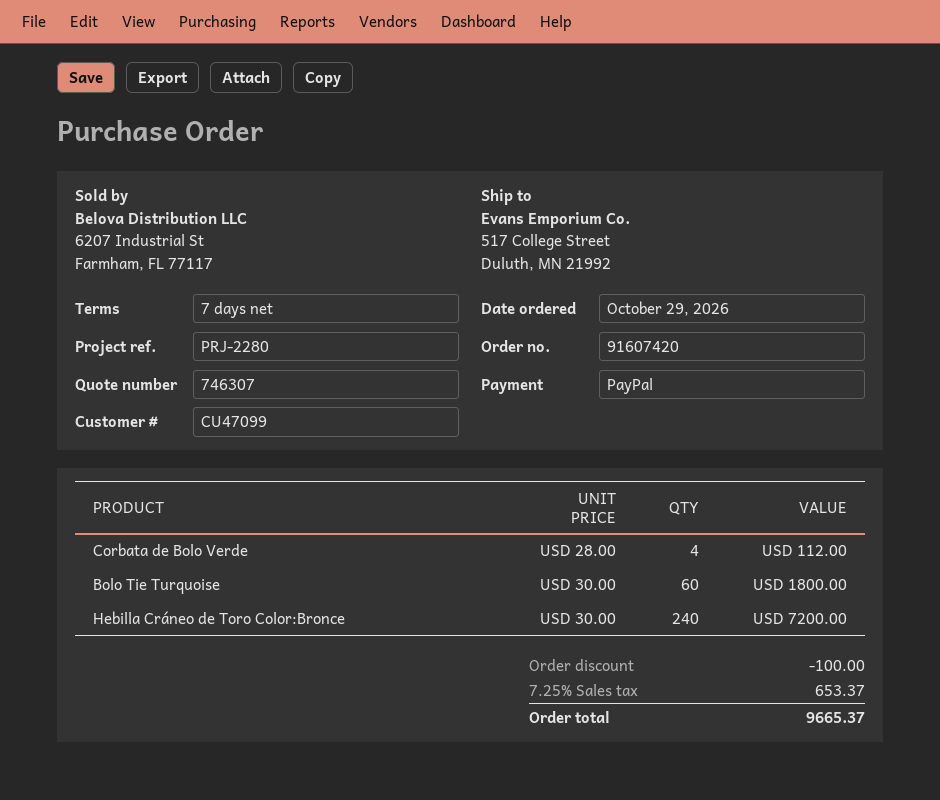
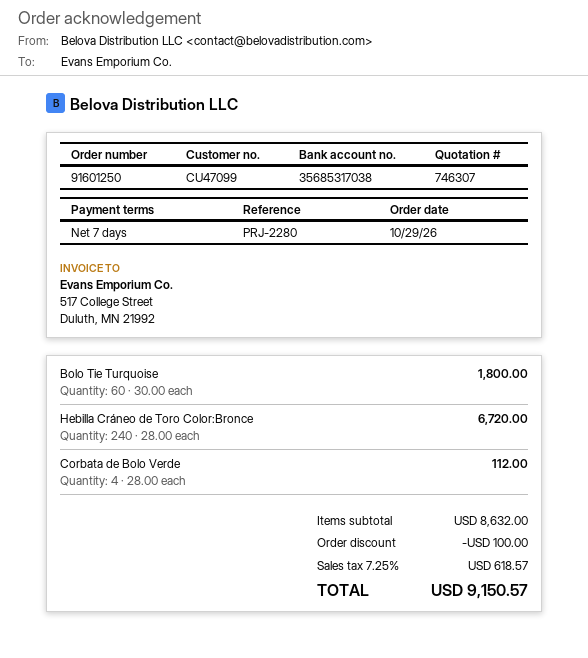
order number: 91607420 -> 91601250
Hebilla Cráneo de Toro Color:Bronce: 240 x 30.00 = 7200.00 -> 240 x 28.00 = 6720.00
tax: 7.25% = 653.37 -> 7.25% = 618.57
total: 9665.37 -> 9150.57

